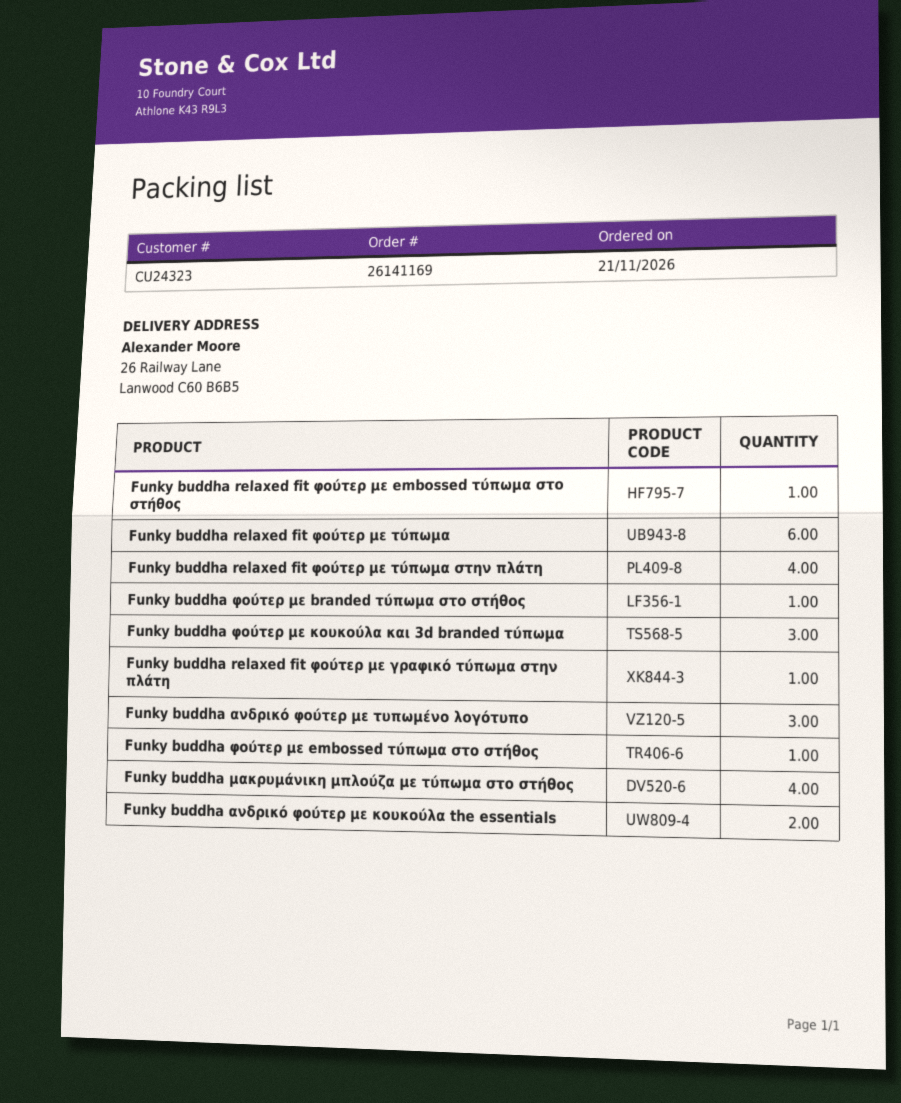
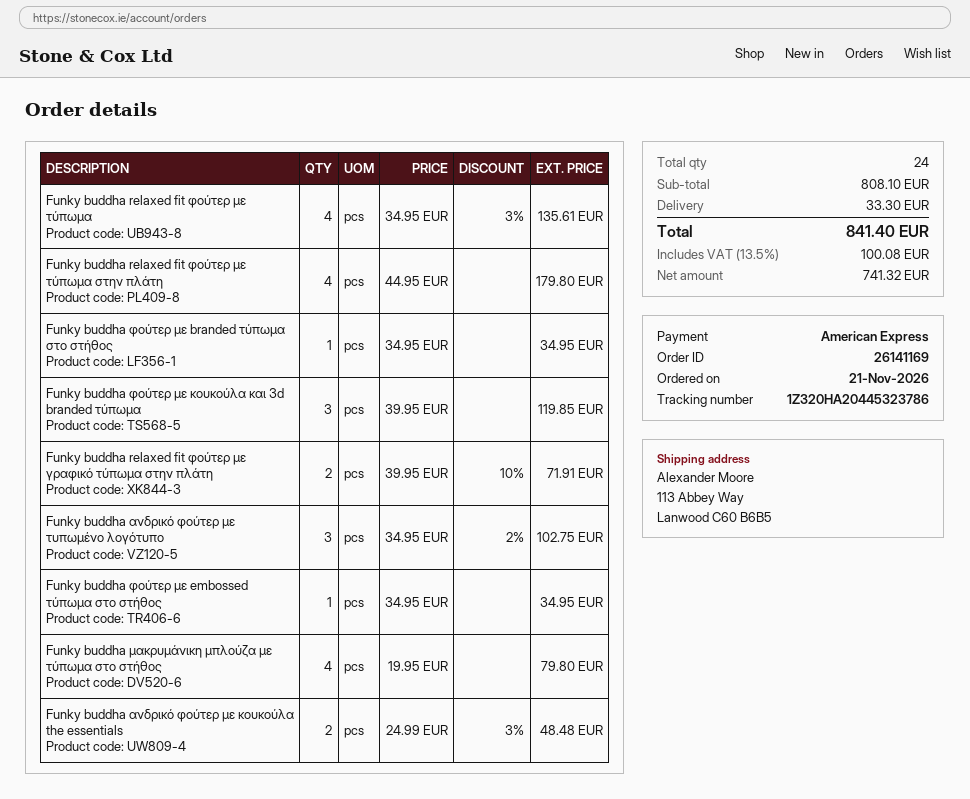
ship to: 26 Railway Lane, Lanwood C60 B6B5 -> 113 Abbey Way, Lanwood C60 B6B5
Funky buddha relaxed fit φούτερ με embossed τύπωμα στο στήθος: 1 -> none
Funky buddha relaxed fit φούτερ με τύπωμα: 6 -> 4
Funky buddha relaxed fit φούτερ με γραφικό τύπωμα στην πλάτη: 1 -> 2

